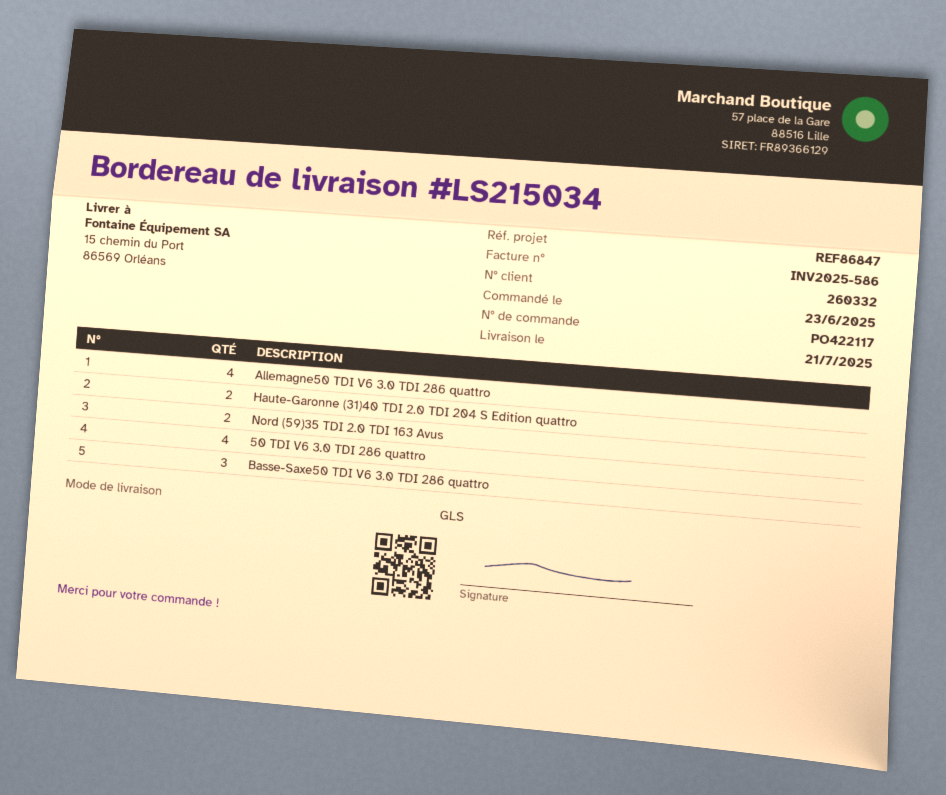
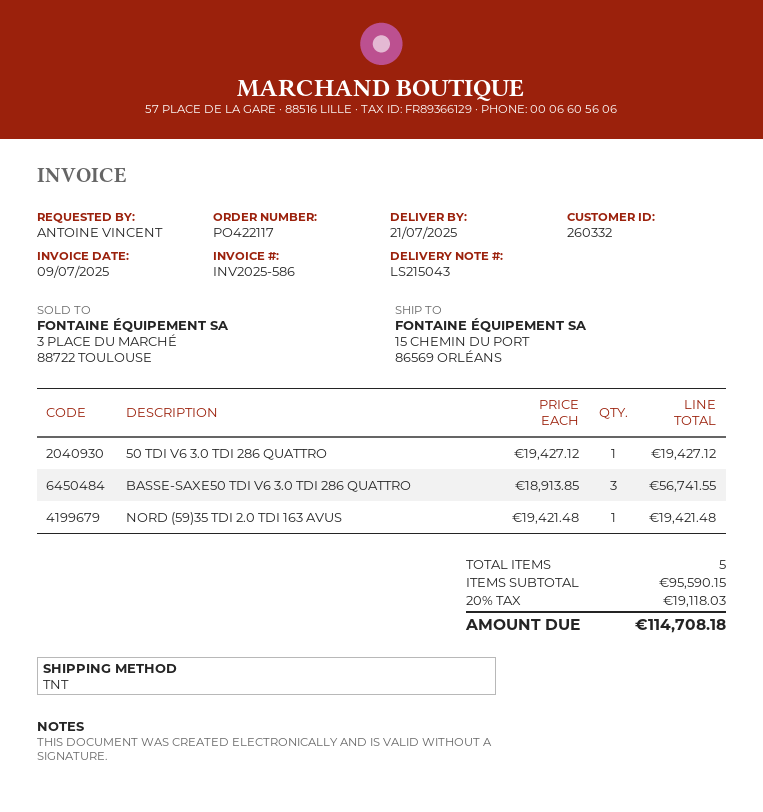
delivery note number: LS215034 -> LS215043
shipping method: GLS -> TNT
Allemagne50 TDI V6 3.0 TDI 286 quattro: 4 -> none
Haute-Garonne (31)40 TDI 2.0 TDI 204 S Edition quattro: 2 -> none
Nord (59)35 TDI 2.0 TDI 163 Avus: 2 -> 1
50 TDI V6 3.0 TDI 286 quattro: 4 -> 1

